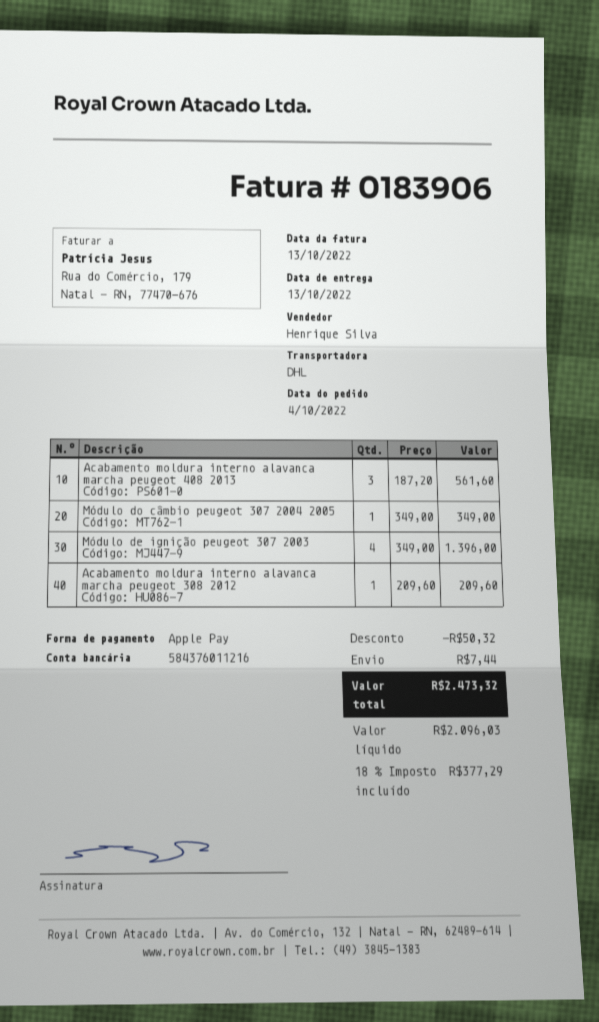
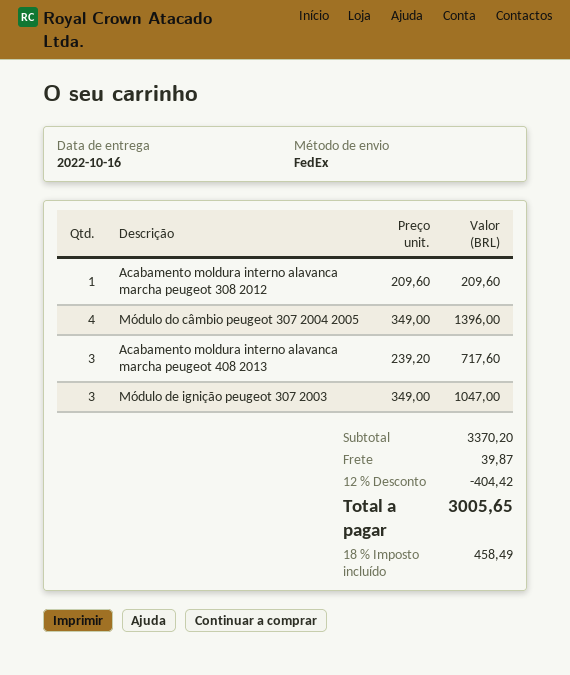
delivery date: 2022-10-13 -> 2022-10-16
shipping method: DHL -> FedEx
Acabamento moldura interno alavanca marcha peugeot 408 2013: 3 x 187.20 = 561.60 -> 3 x 239.20 = 717.60
Módulo do câmbio peugeot 307 2004 2005: 1 x 349.00 = 349.00 -> 4 x 349.00 = 1396.00
Módulo de ignição peugeot 307 2003: 4 x 349.00 = 1396.00 -> 3 x 349.00 = 1047.00
discount: 50.32 -> 404.42
shipping: 7.44 -> 39.87
tax: 18% = 377.29 -> 18% = 458.49
total: 2473.32 -> 3005.65

